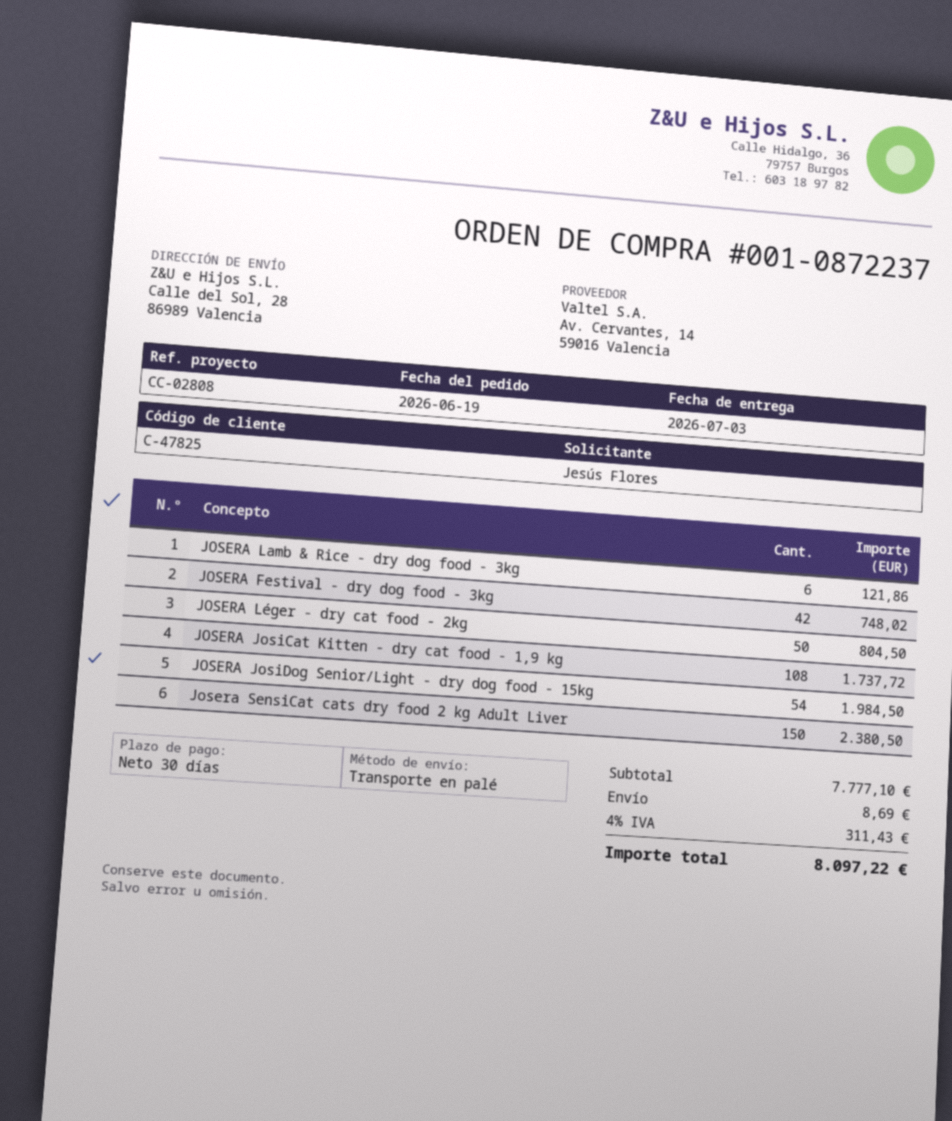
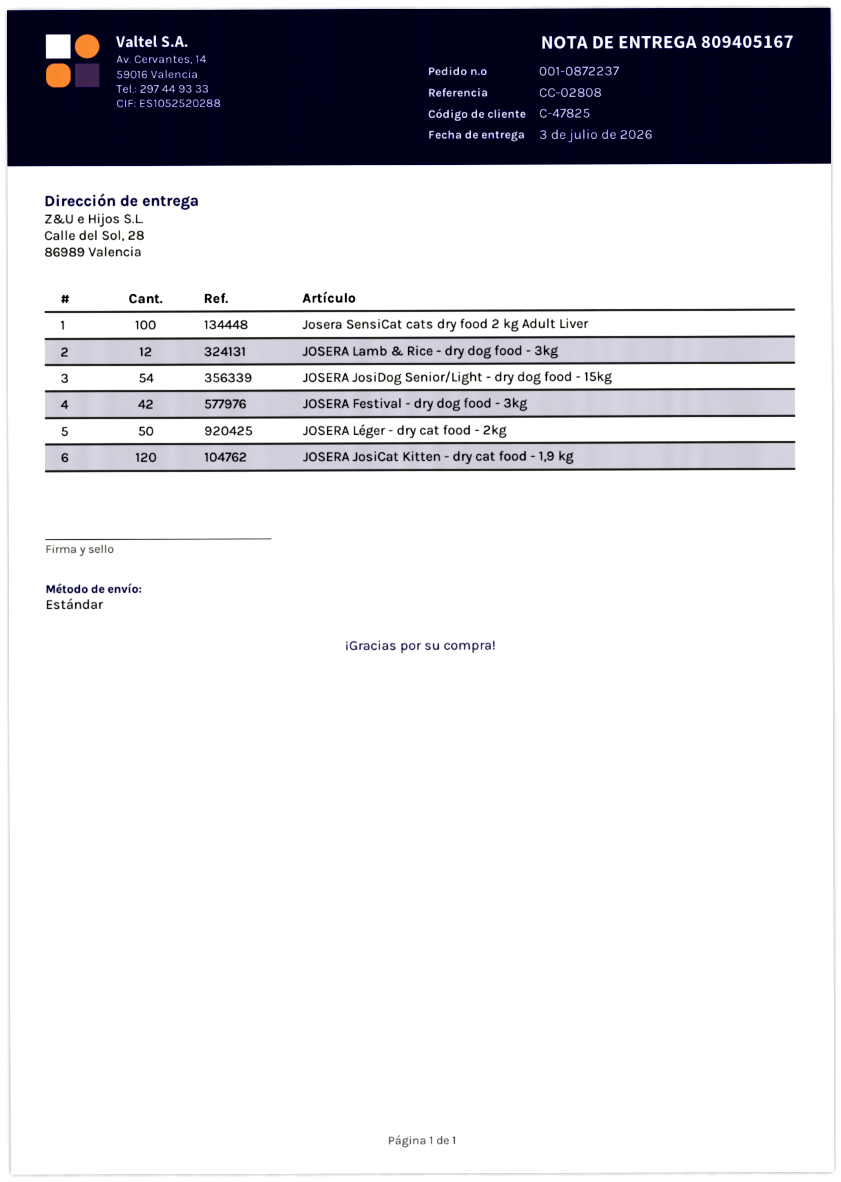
shipping method: pallet freight -> standard
JOSERA Lamb & Rice - dry dog food - 3kg: 6 -> 12
JOSERA JosiCat Kitten - dry cat food - 1,9 kg: 108 -> 120
Josera SensiCat cats dry food 2 kg Adult Liver: 150 -> 100

